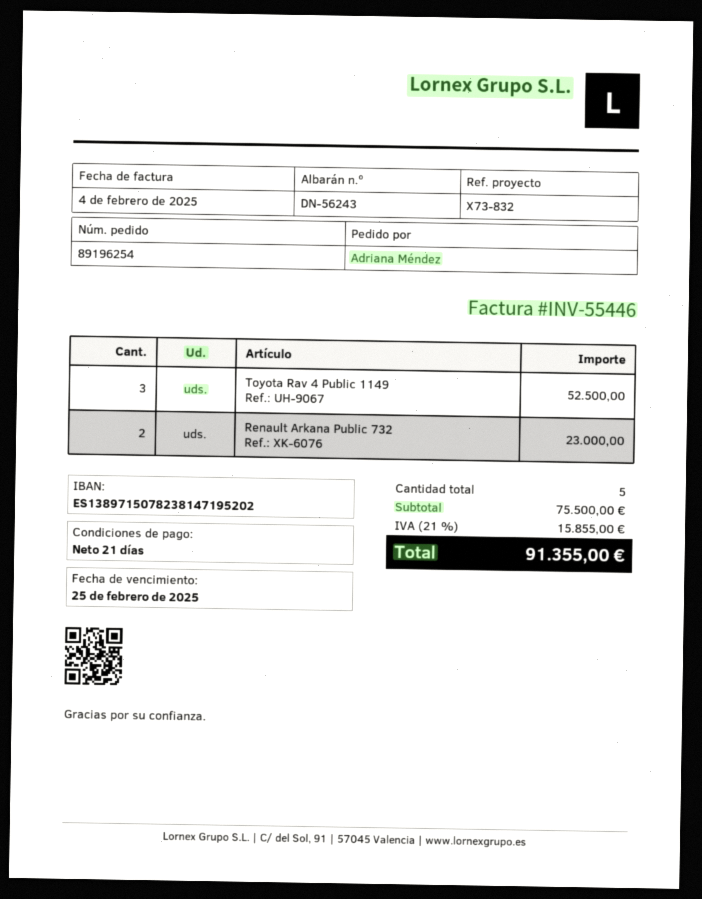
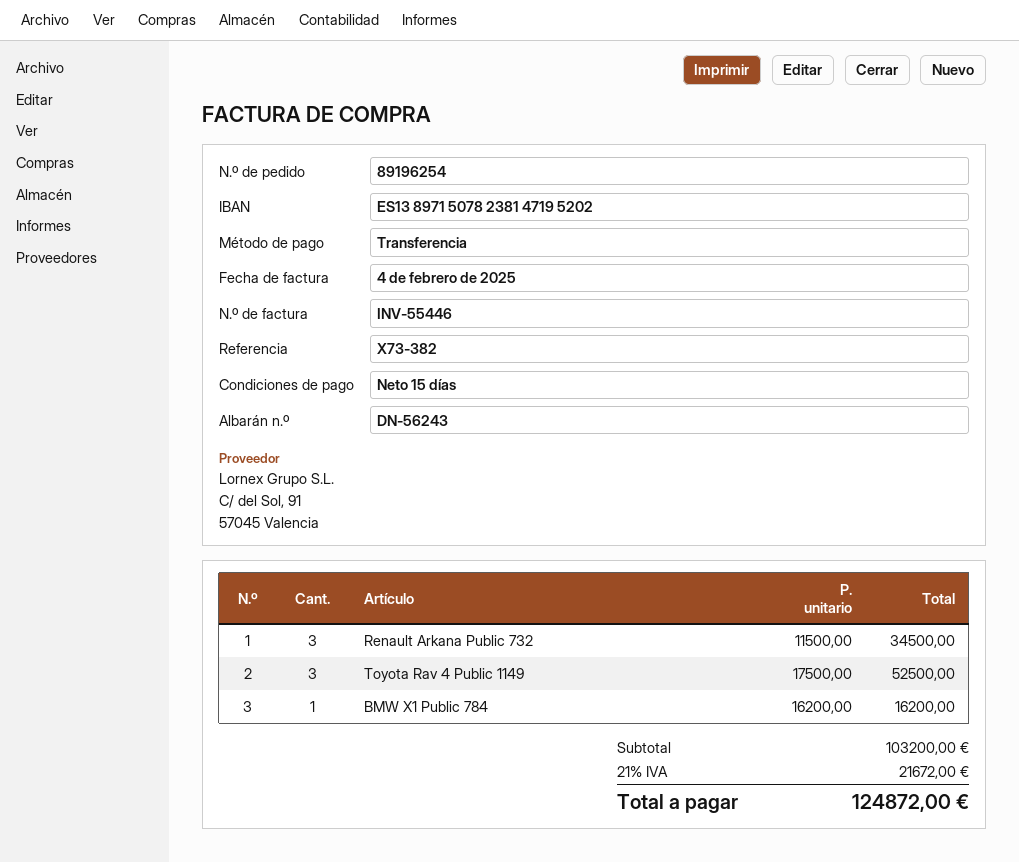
payment terms: 21 days -> 15 days
reference: X73-832 -> X73-382
Renault Arkana Public 732: 2 for 23000.00 -> 3 for 34500.00
BMW X1 Public 784: none -> 1 for 16200.00
subtotal: 75500.00 -> 103200.00
tax: 21% = 15855.00 -> 21% = 21672.00
total: 91355.00 -> 124872.00

